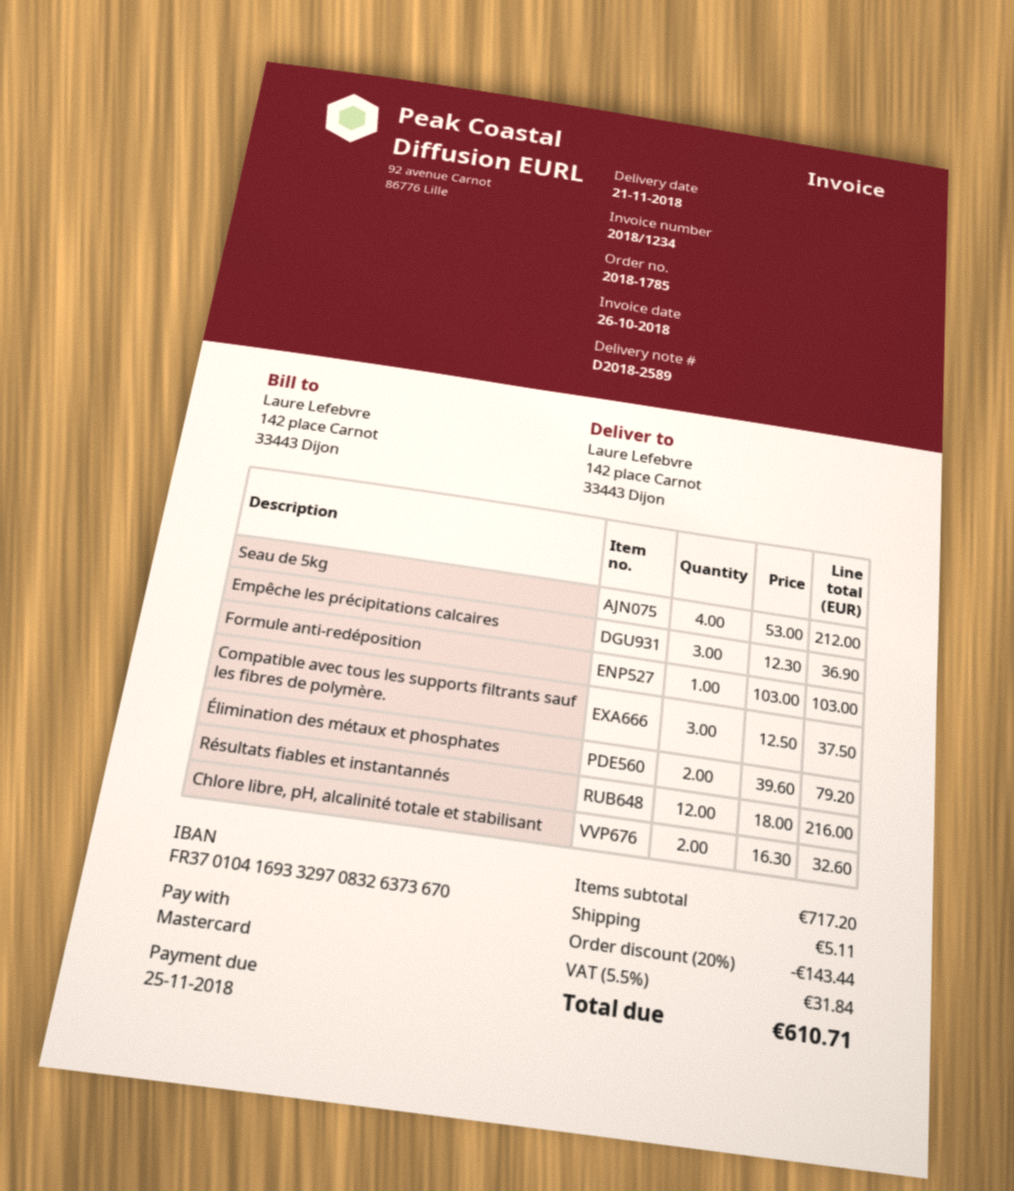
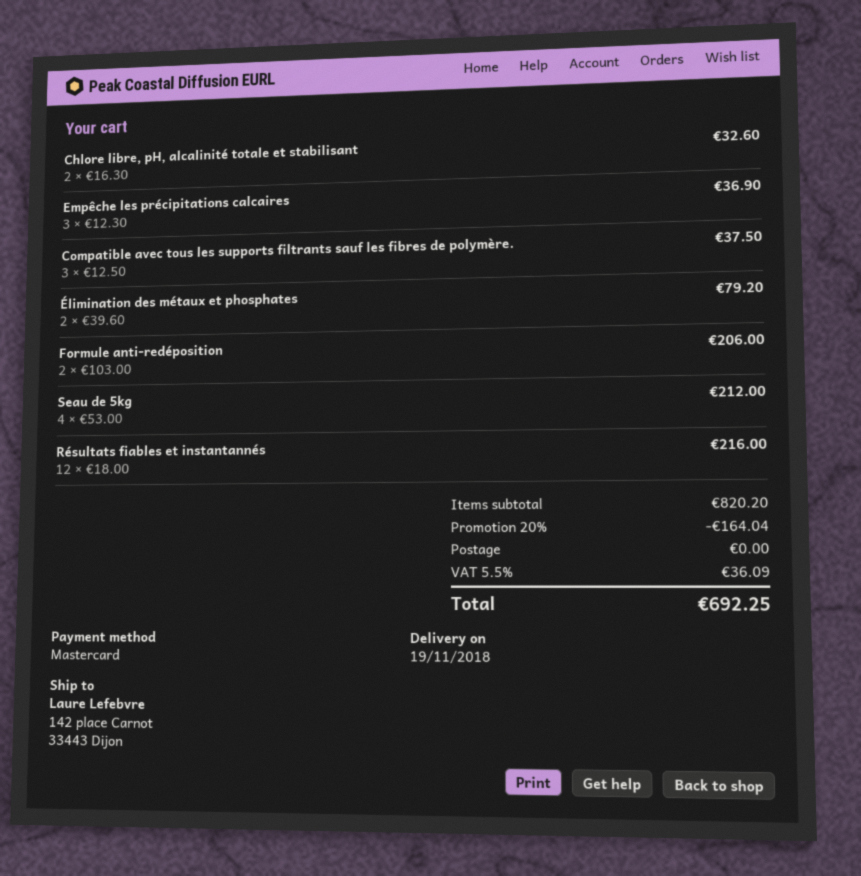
delivery date: 2018-11-21 -> 2018-11-19
Formule anti-redéposition: 1 x 103.00 = 103.00 -> 2 x 103.00 = 206.00
subtotal: 717.20 -> 820.20
discount: 20% = 143.44 -> 20% = 164.04
shipping: 5.11 -> 0.00
tax: 5.5% = 31.84 -> 5.5% = 36.09
total: 610.71 -> 692.25

